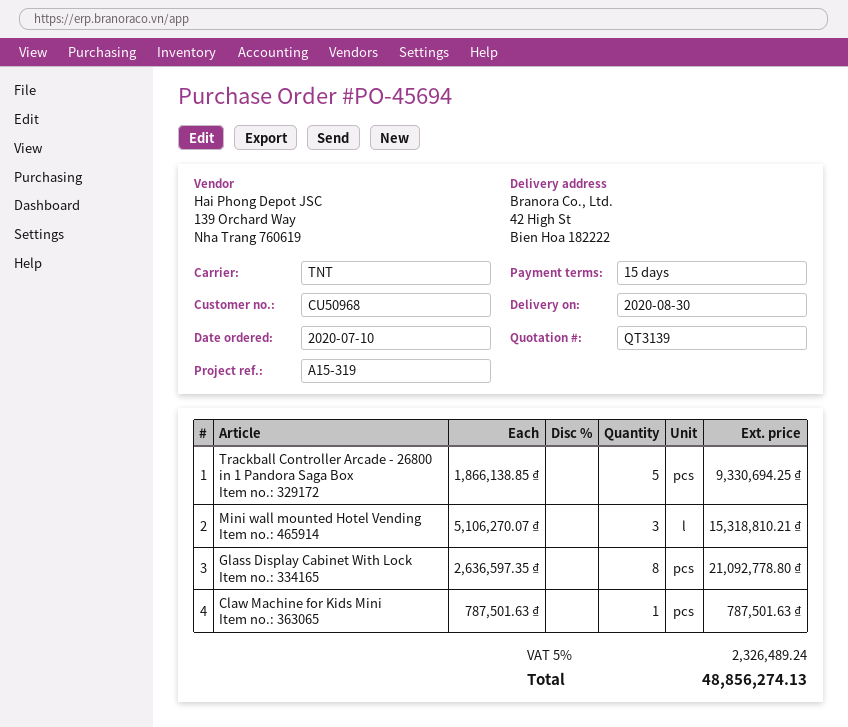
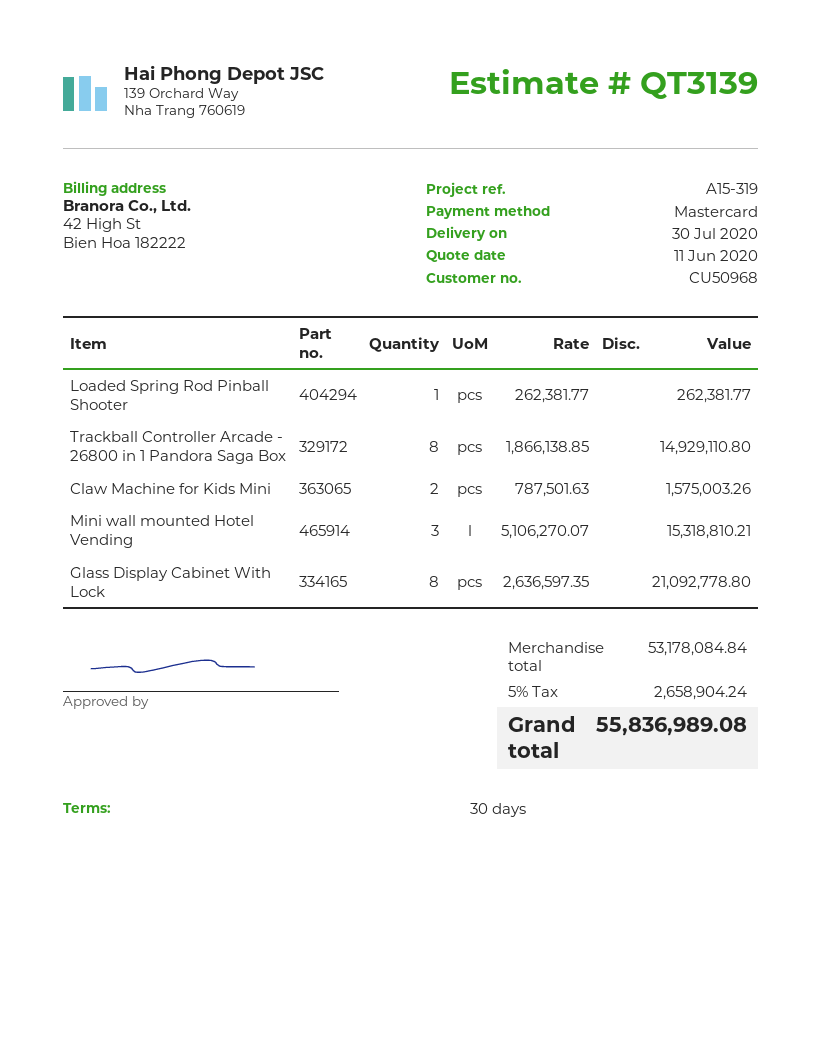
delivery date: 2020-08-30 -> 2020-07-30
payment terms: 15 days -> 30 days
Trackball Controller Arcade - 26800 in 1 Pandora Saga Box: 5 x 1866138.85 = 9330694.25 -> 8 x 1866138.85 = 14929110.80
Claw Machine for Kids Mini: 1 x 787501.63 = 787501.63 -> 2 x 787501.63 = 1575003.26
Loaded Spring Rod Pinball Shooter: none -> 1 x 262381.77 = 262381.77
tax: 5% = 2326489.24 -> 5% = 2658904.24
total: 48856274.13 -> 55836989.08

